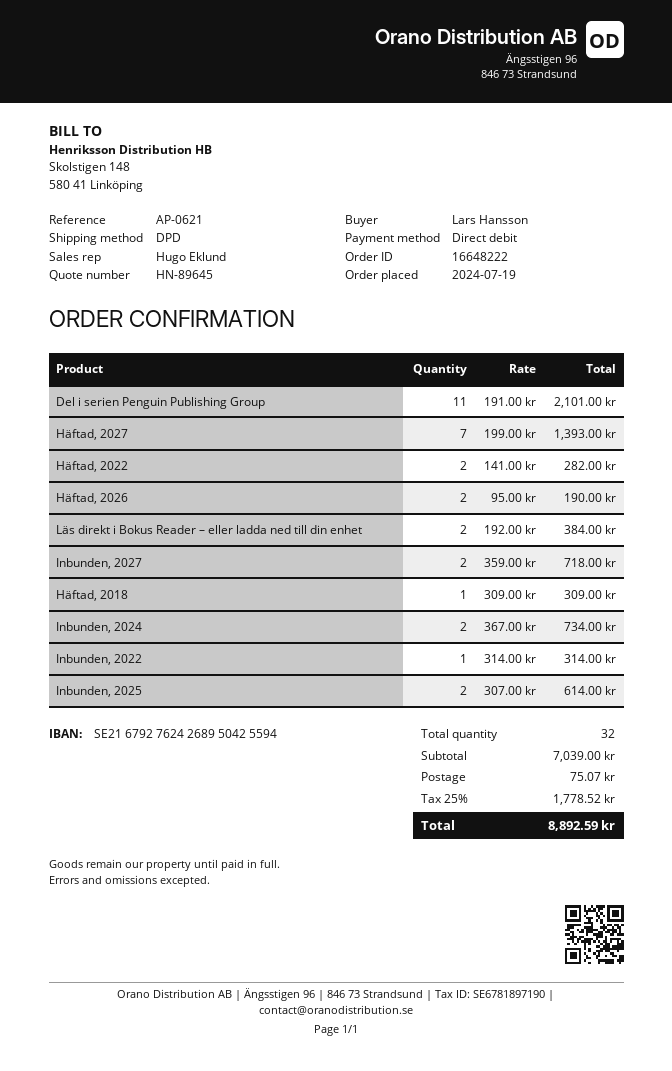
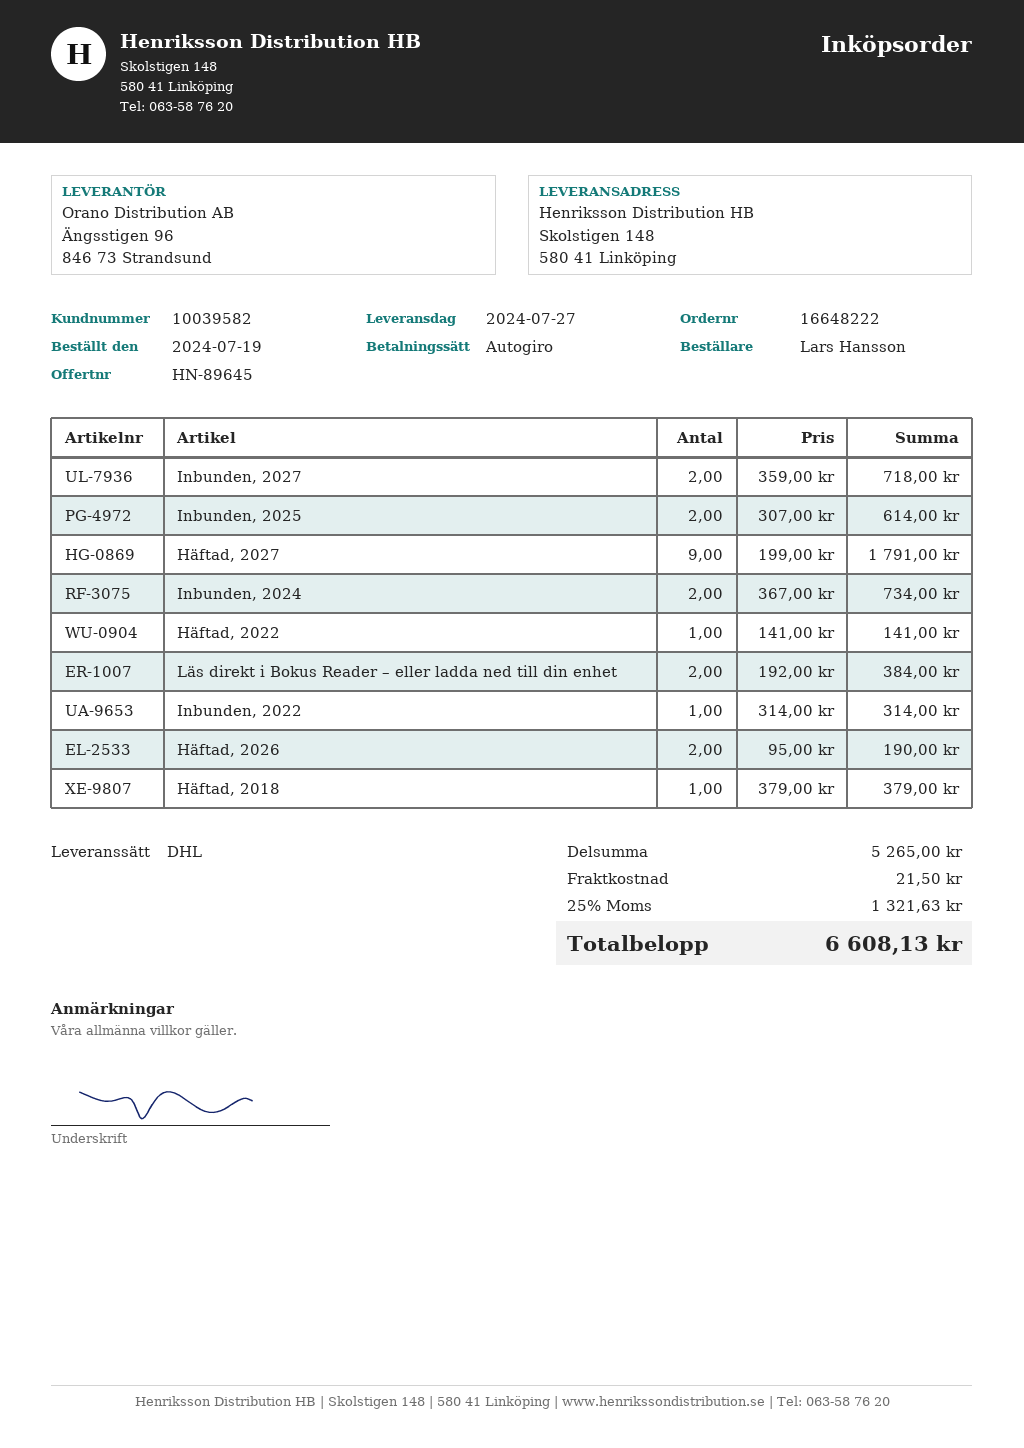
shipping method: DPD -> DHL
Del i serien Penguin Publishing Group: 11 x 191.00 = 2101.00 -> none
Häftad, 2027: 7 x 199.00 = 1393.00 -> 9 x 199.00 = 1791.00
Häftad, 2022: 2 x 141.00 = 282.00 -> 1 x 141.00 = 141.00
Häftad, 2018: 1 x 309.00 = 309.00 -> 1 x 379.00 = 379.00
subtotal: 7039.00 -> 5265.00
shipping: 75.07 -> 21.50
tax: 25% = 1778.52 -> 25% = 1321.63
total: 8892.59 -> 6608.13

